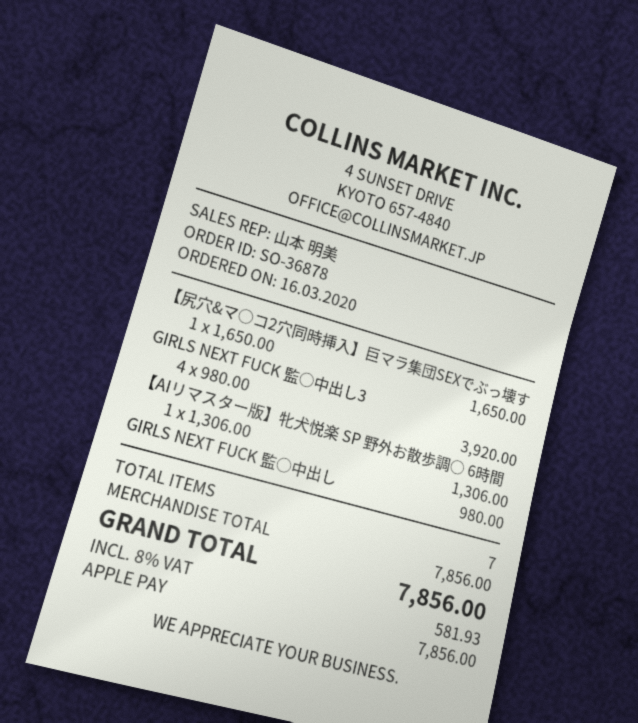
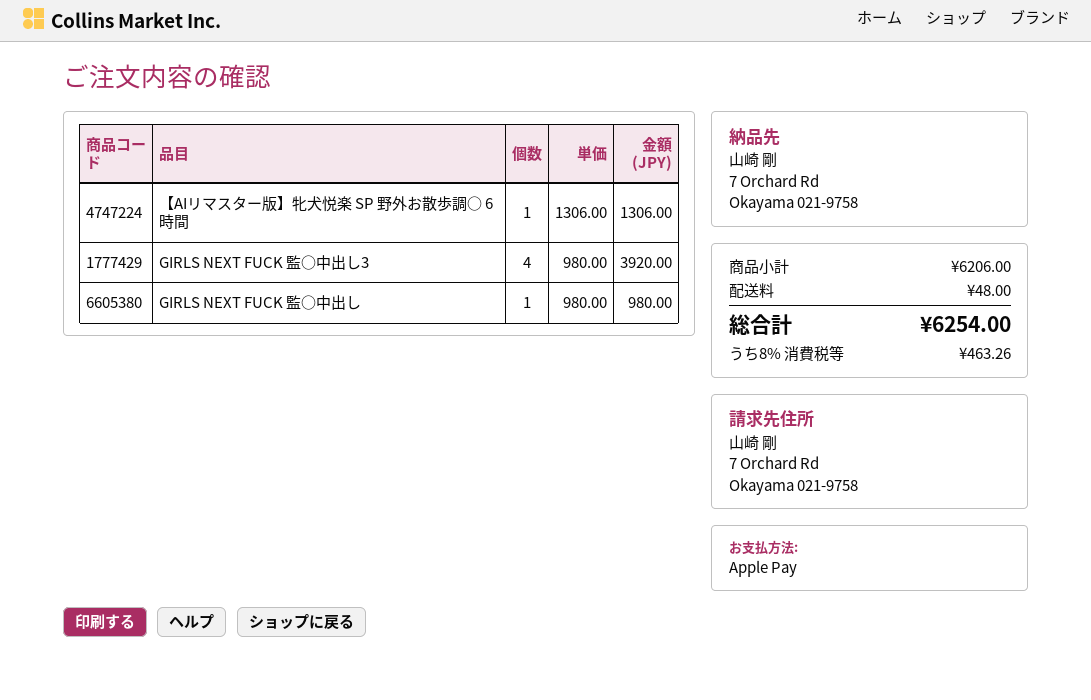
【尻穴&マ○コ2穴同時挿入】巨マラ集団SEXでぶっ壊す: 1 x 1650.00 = 1650.00 -> none
subtotal: 7856.00 -> 6206.00
shipping: none -> 48.00
tax: 8% = 581.93 -> 8% = 463.26
total: 7856.00 -> 6254.00

